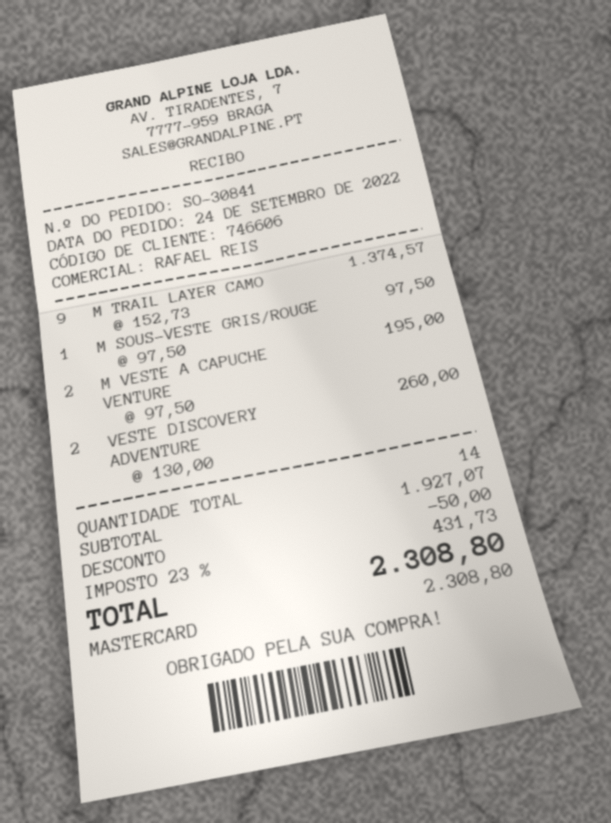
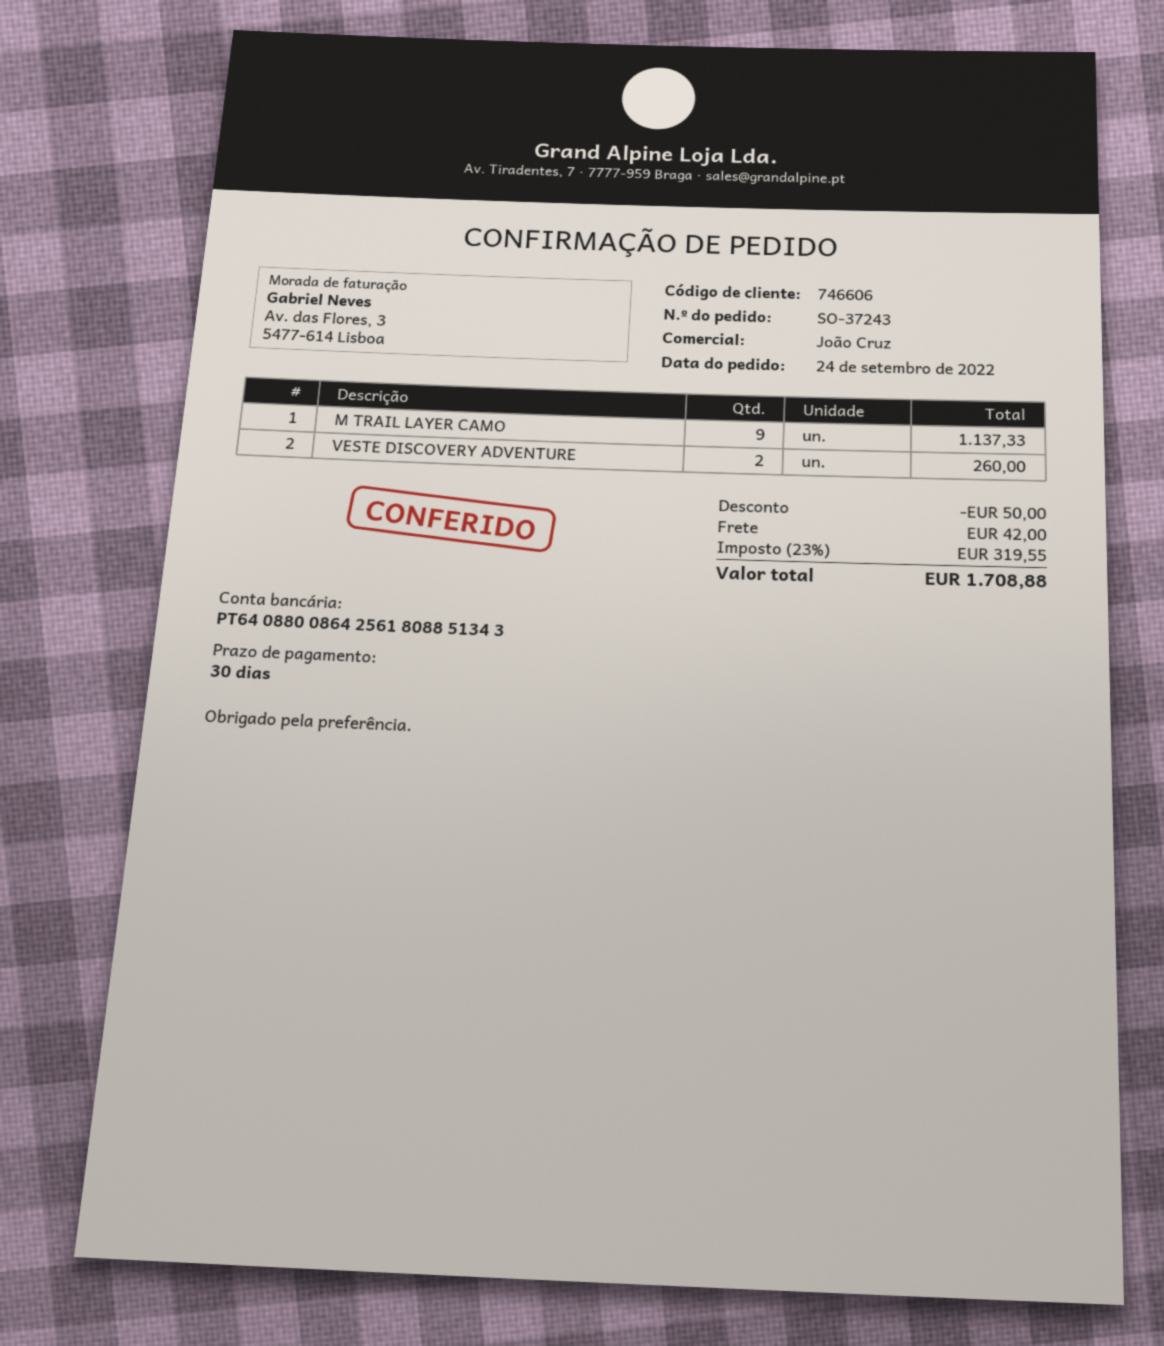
order number: SO-30841 -> SO-37243
sales rep: RAFAEL REIS -> João Cruz
M TRAIL LAYER CAMO: 9 for 1374.57 -> 9 for 1137.33
M SOUS-VESTE GRIS/ROUGE: 1 for 97.50 -> none
M VESTE A CAPUCHE VENTURE: 2 for 195.00 -> none
shipping: none -> 42.00
tax: 23% = 431.73 -> 23% = 319.55
total: 2308.80 -> 1708.88

